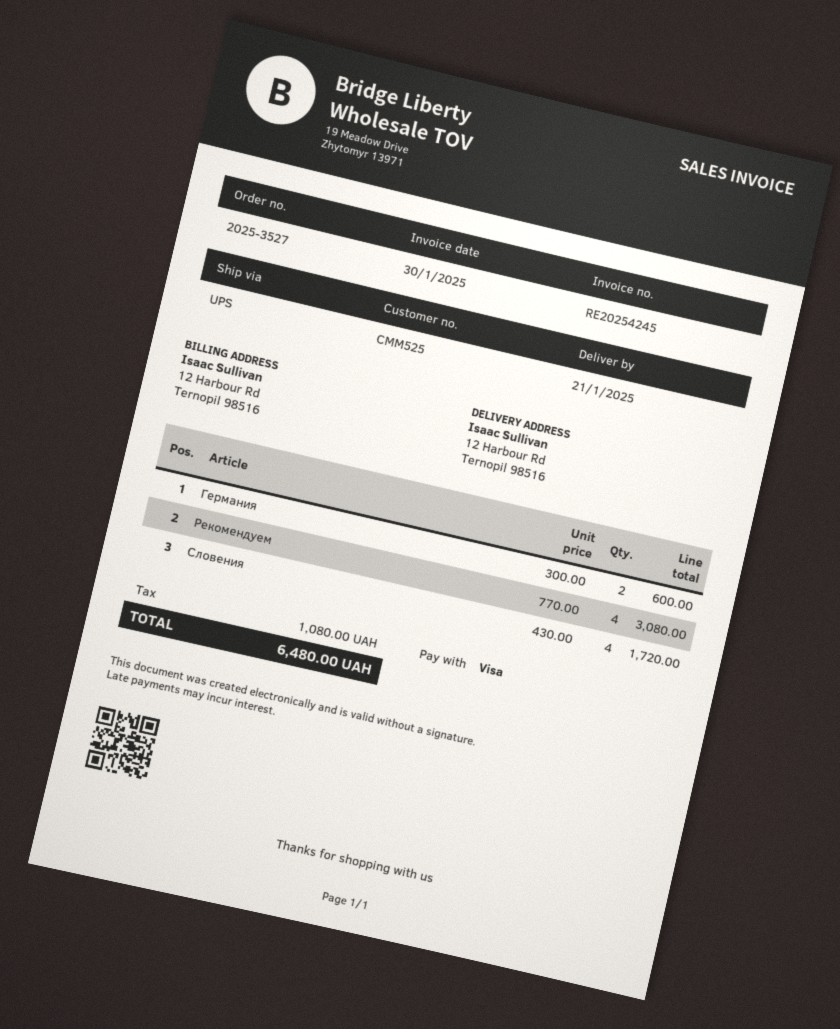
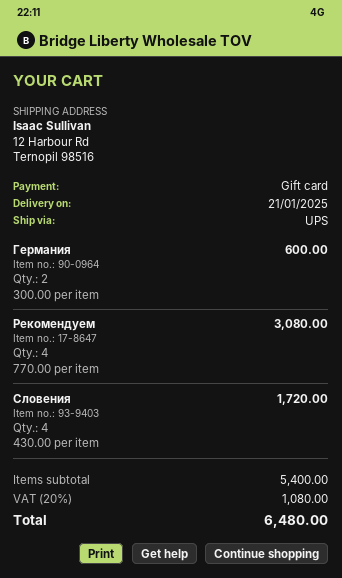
payment method: Visa -> gift card

